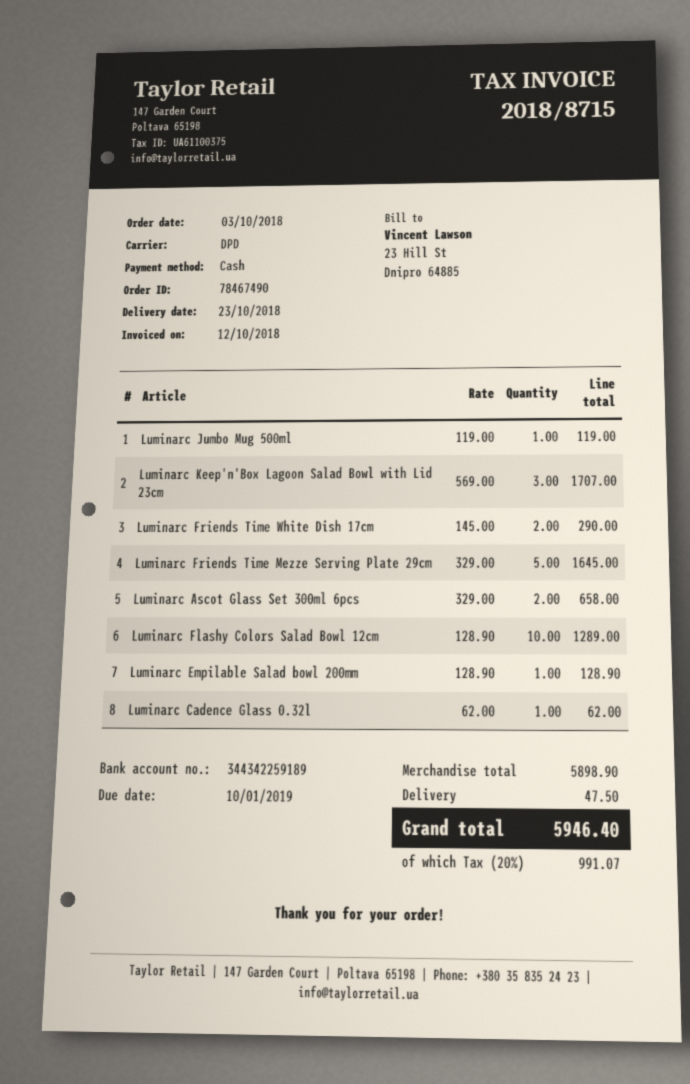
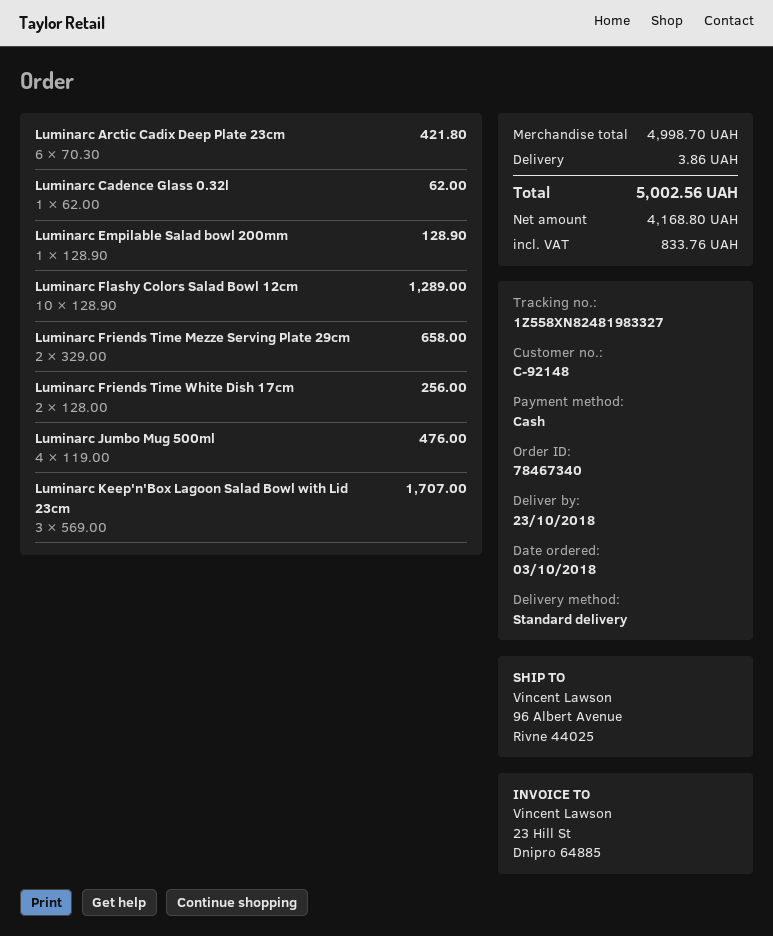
order number: 78467490 -> 78467340
shipping method: DPD -> standard
Luminarc Jumbo Mug 500ml: 1 x 119.00 = 119.00 -> 4 x 119.00 = 476.00
Luminarc Friends Time White Dish 17cm: 2 x 145.00 = 290.00 -> 2 x 128.00 = 256.00
Luminarc Friends Time Mezze Serving Plate 29cm: 5 x 329.00 = 1645.00 -> 2 x 329.00 = 658.00
Luminarc Ascot Glass Set 300ml 6pcs: 2 x 329.00 = 658.00 -> none
Luminarc Arctic Cadix Deep Plate 23cm: none -> 6 x 70.30 = 421.80
subtotal: 5898.90 -> 4998.70
shipping: 47.50 -> 3.86
tax: 991.07 -> 833.76
total: 5946.40 -> 5002.56

